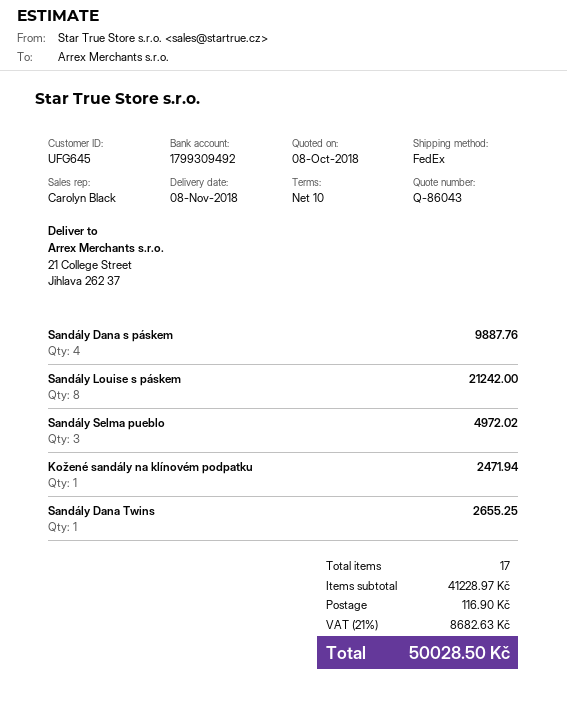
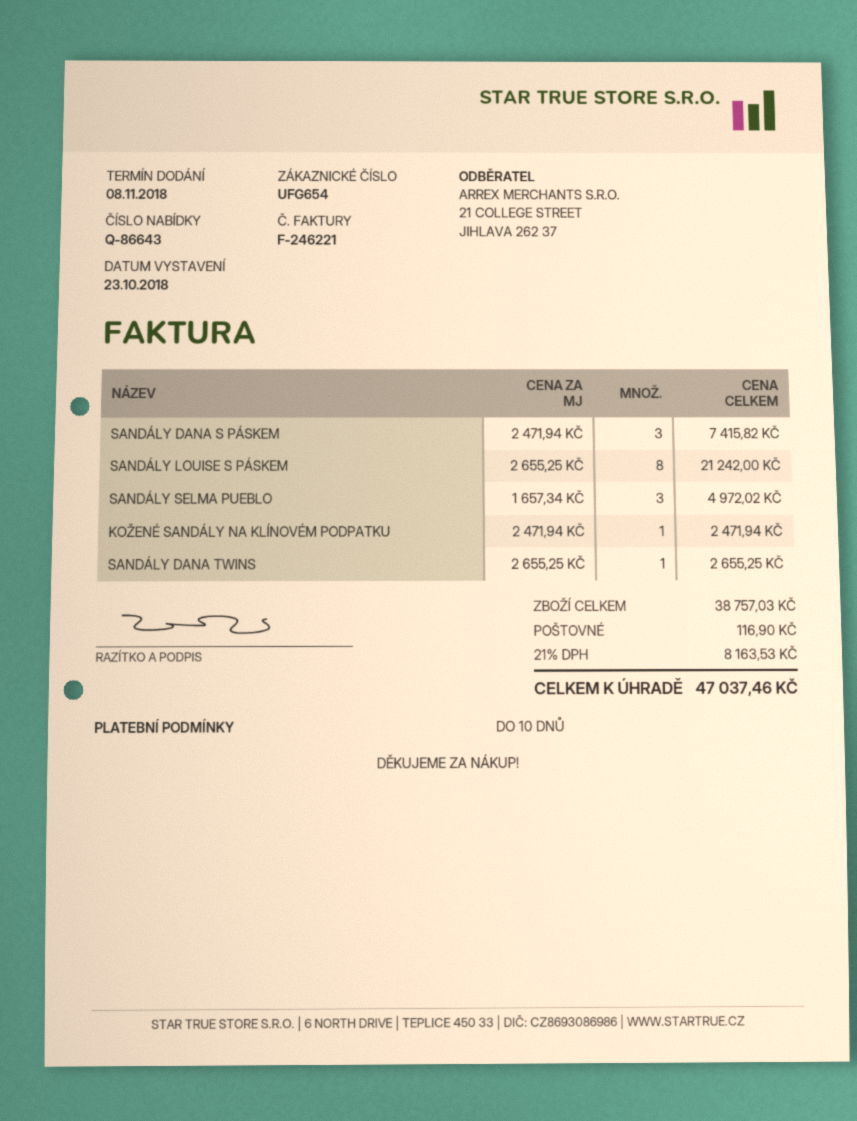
quote number: Q-86043 -> Q-86643
customer number: UFG645 -> UFG654
Sandály Dana s páskem: 4 for 9887.76 -> 3 for 7415.82
subtotal: 41228.97 -> 38757.03
tax: 21% = 8682.63 -> 21% = 8163.53
total: 50028.50 -> 47037.46

